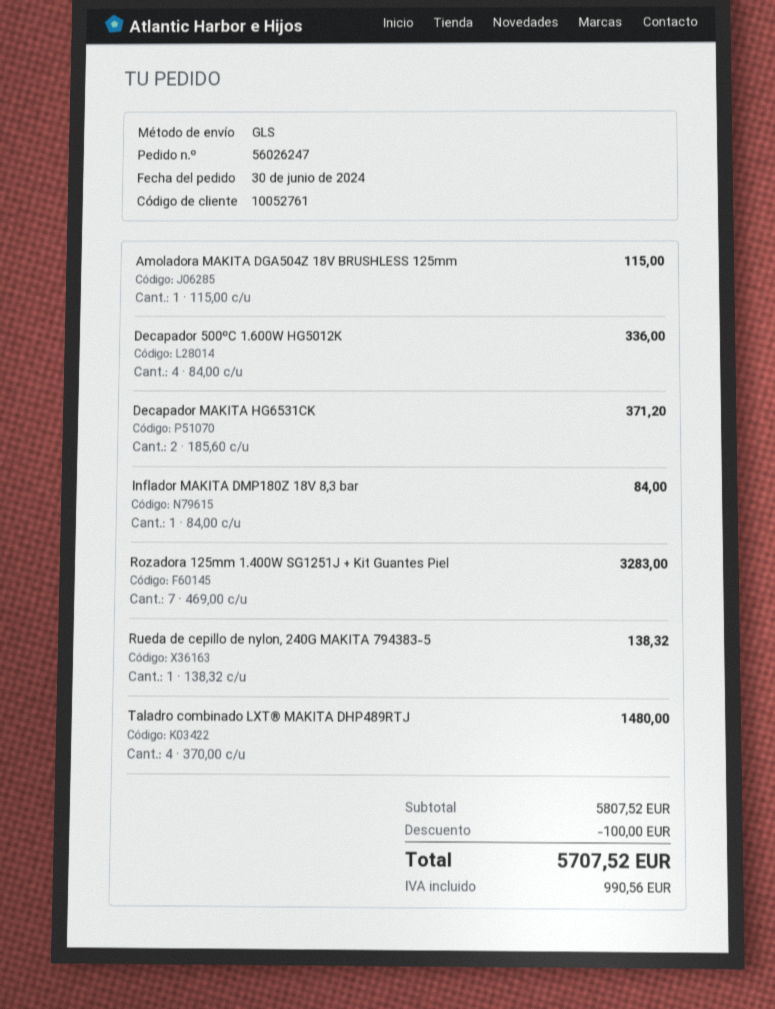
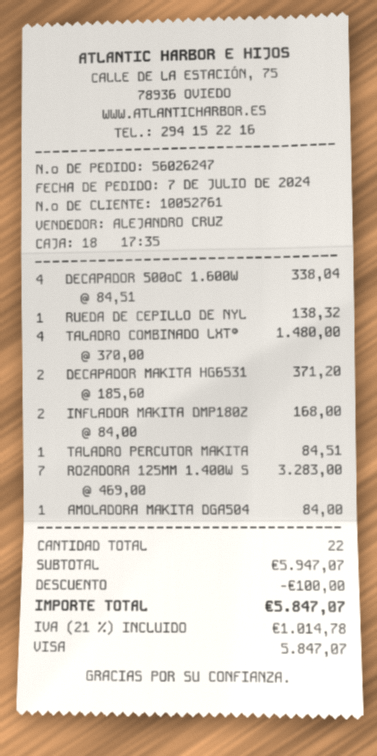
order date: 2024-06-30 -> 2024-07-07
Amoladora MAKITA DGA504Z 18V BRUSHLESS 125mm: 1 x 115.00 = 115.00 -> 1 x 84.00 = 84.00
Decapador 500ºC 1.600W HG5012K: 4 x 84.00 = 336.00 -> 4 x 84.51 = 338.04
Inflador MAKITA DMP180Z 18V 8,3 bar: 1 x 84.00 = 84.00 -> 2 x 84.00 = 168.00
TALADRO PERCUTOR MAKITA: none -> 1 x 84.51 = 84.51
subtotal: 5807.52 -> 5947.07
tax: 990.56 -> 1014.78
total: 5707.52 -> 5847.07

